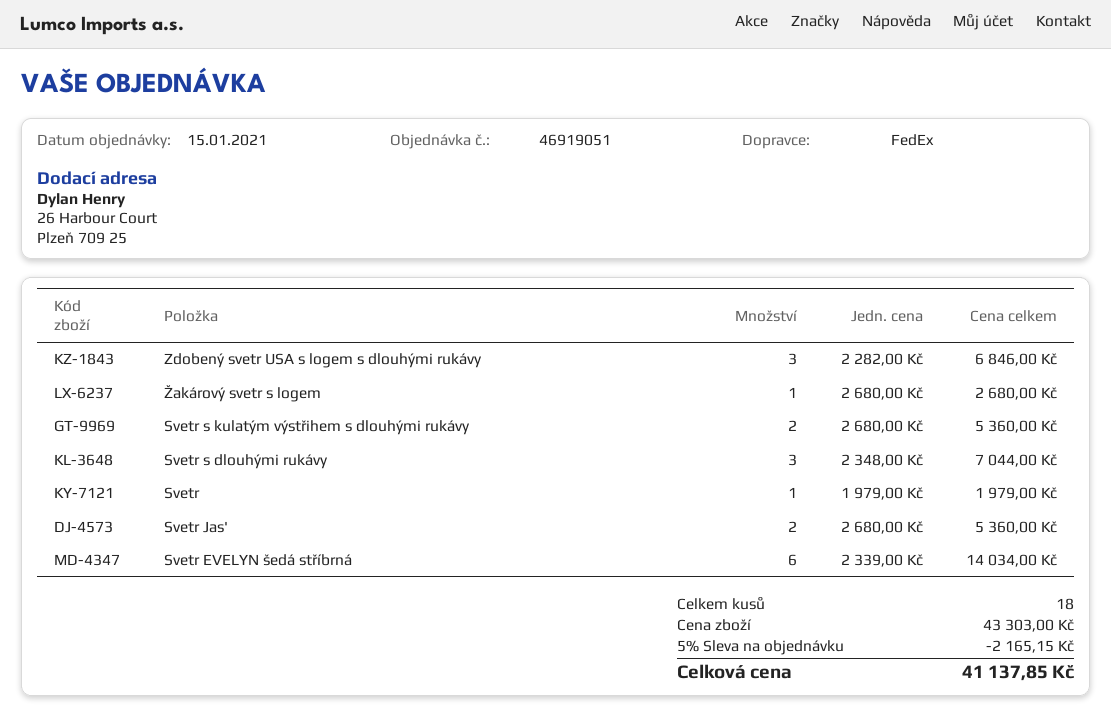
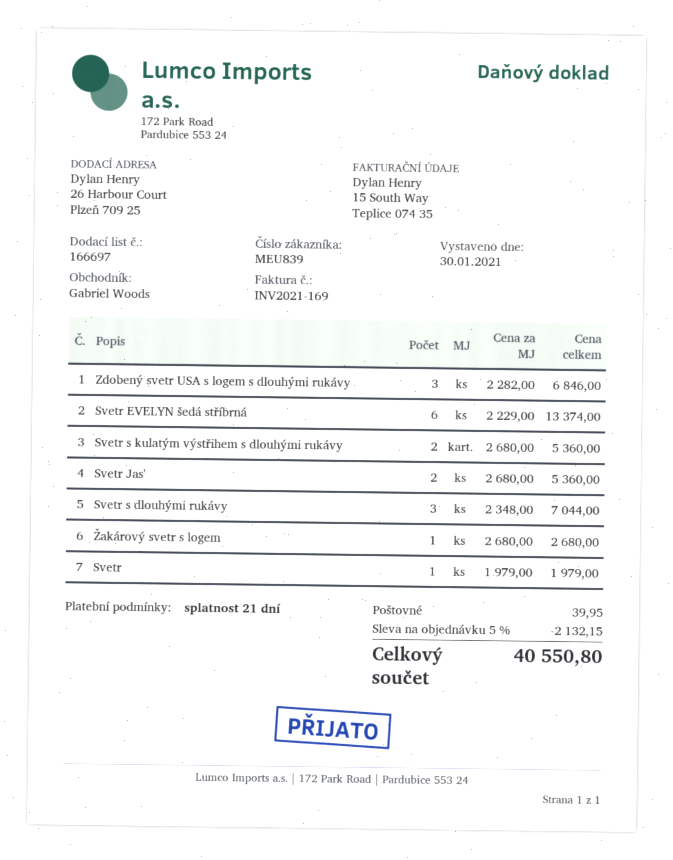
Svetr EVELYN šedá stříbrná: 6 x 2339.00 = 14034.00 -> 6 x 2229.00 = 13374.00
discount: 5% = 2165.15 -> 5% = 2132.15
shipping: none -> 39.95
total: 41137.85 -> 40550.80

